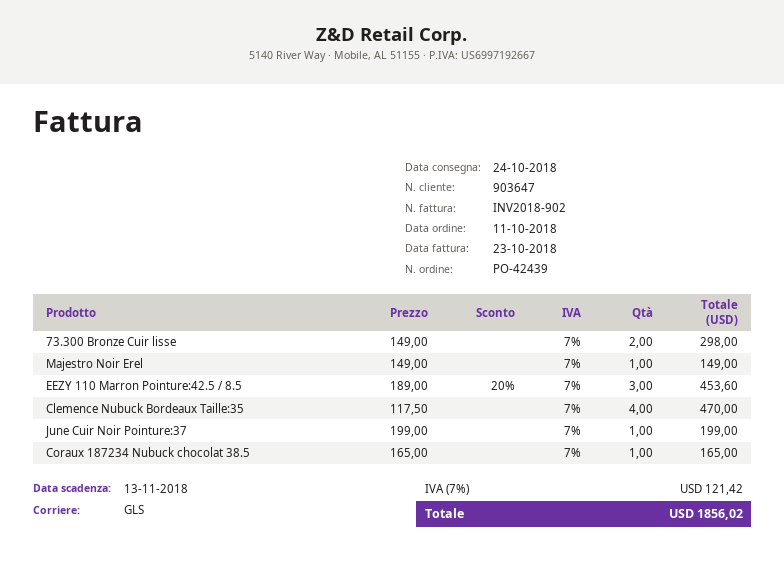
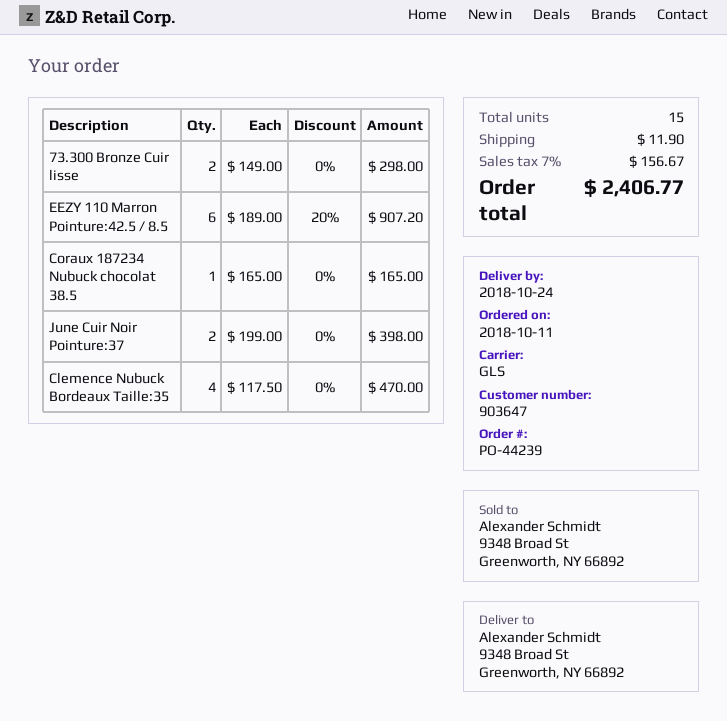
order number: PO-42439 -> PO-44239
Majestro Noir Erel: 1 x 149.00 = 149.00 -> none
EEZY 110 Marron Pointure:42.5 / 8.5: 3 x 189.00 - 20% = 453.60 -> 6 x 189.00 - 20% = 907.20
June Cuir Noir Pointure:37: 1 x 199.00 = 199.00 -> 2 x 199.00 = 398.00
shipping: none -> 11.90
tax: 7% = 121.42 -> 7% = 156.67
total: 1856.02 -> 2406.77

